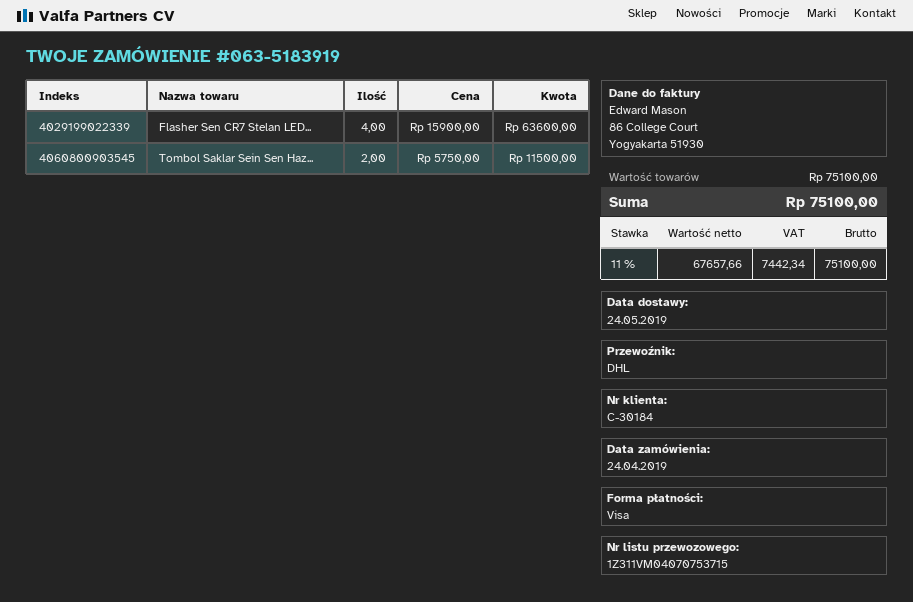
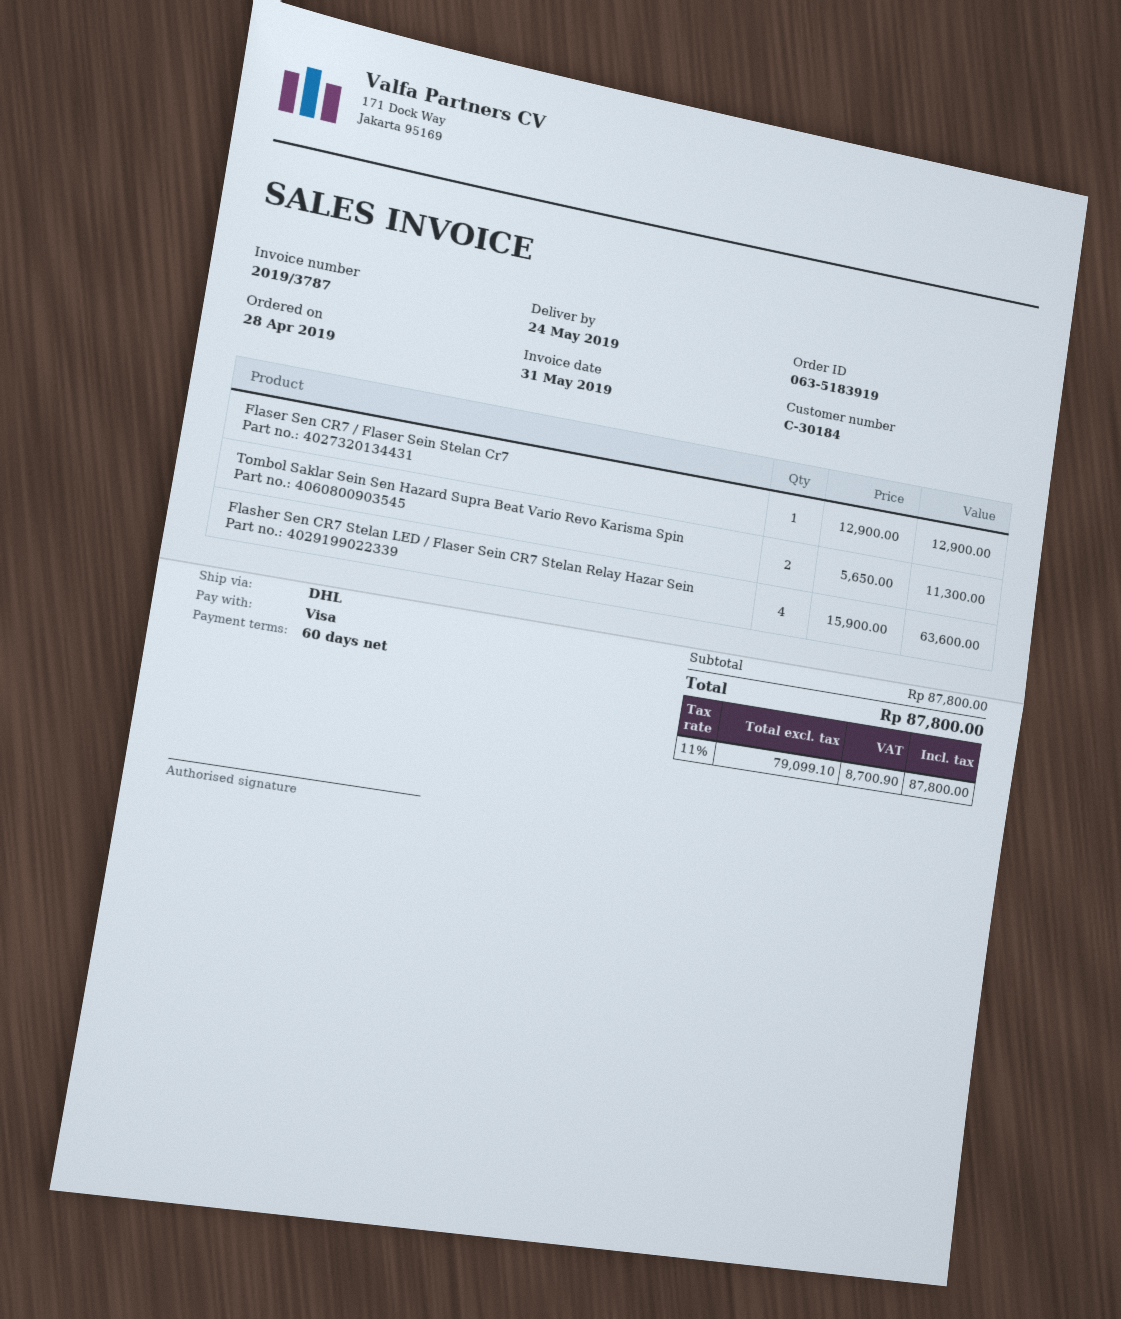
order date: 2019-04-24 -> 2019-04-28
Tombol Saklar Sein Sen Haz...: 2 x 5750.00 = 11500.00 -> 2 x 5650.00 = 11300.00
Flaser Sen CR7 / Flaser Sein Stelan Cr7: none -> 1 x 12900.00 = 12900.00
subtotal: 75100.00 -> 87800.00
net: 67657.66 -> 79099.10
tax: 11% = 7442.34 -> 11% = 8700.90
total: 75100.00 -> 87800.00

